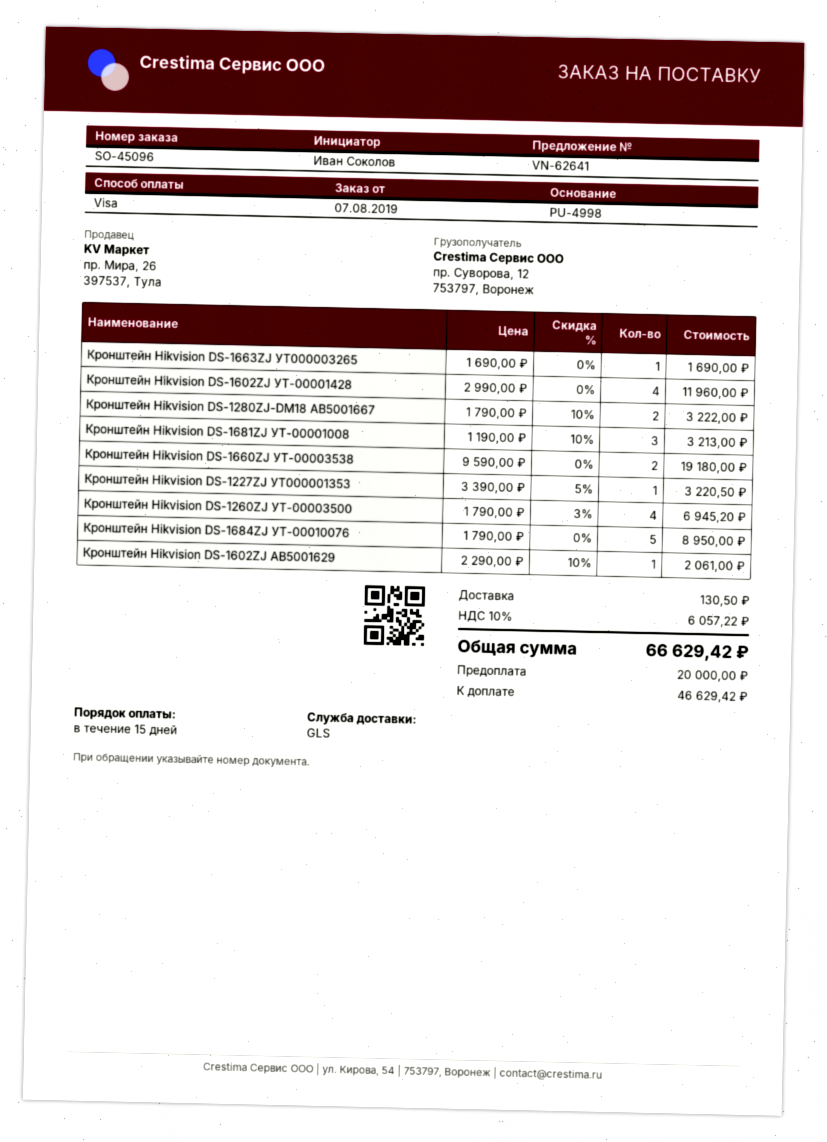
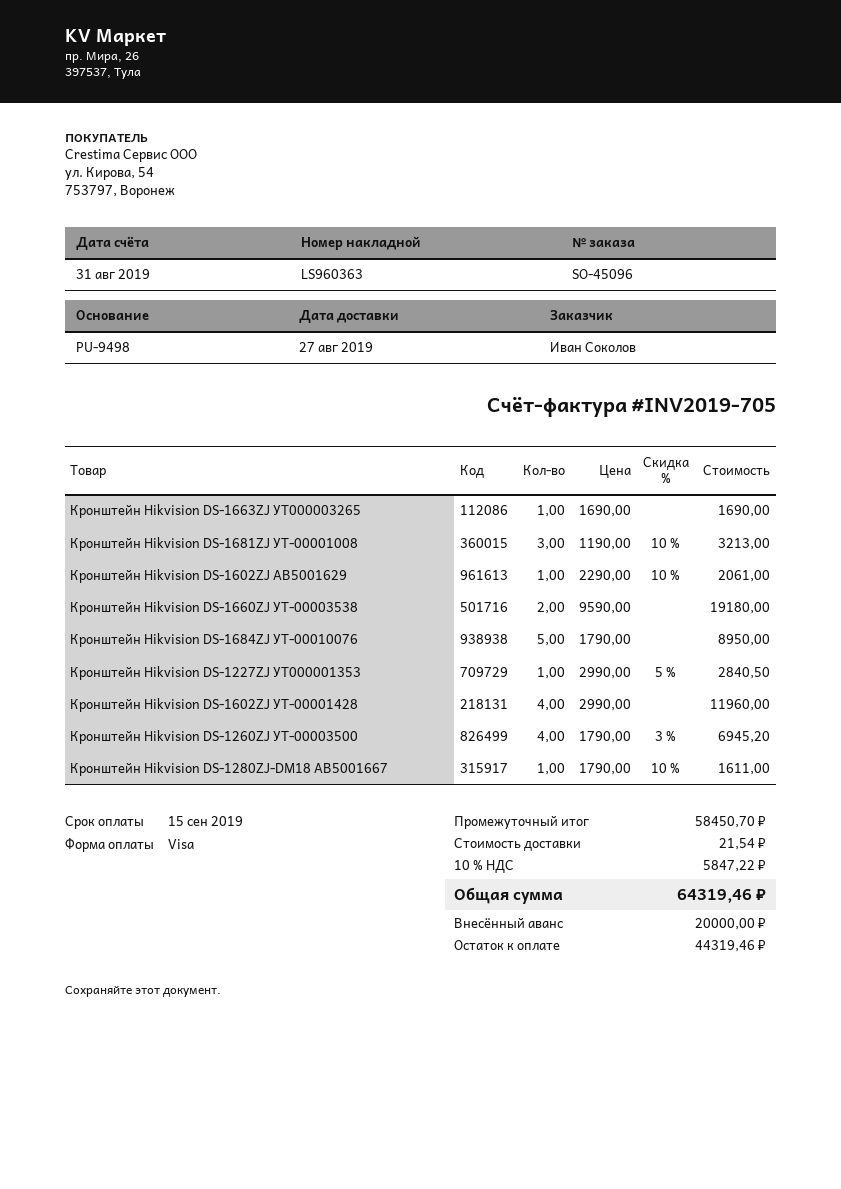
reference: PU-4998 -> PU-9498
Кронштейн Hikvision DS-1280ZJ-DM18 АВ5001667: 2 x 1790.00 - 10% = 3222.00 -> 1 x 1790.00 - 10% = 1611.00
Кронштейн Hikvision DS-1227ZJ УТ000001353: 1 x 3390.00 - 5% = 3220.50 -> 1 x 2990.00 - 5% = 2840.50
shipping: 130.50 -> 21.54
tax: 10% = 6057.22 -> 10% = 5847.22
total: 66629.42 -> 64319.46
balance: 46629.42 -> 44319.46

